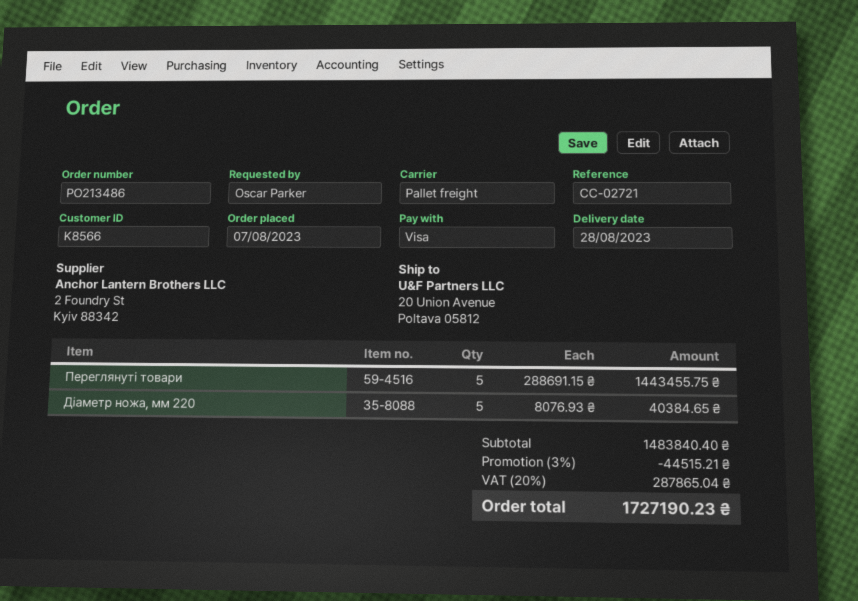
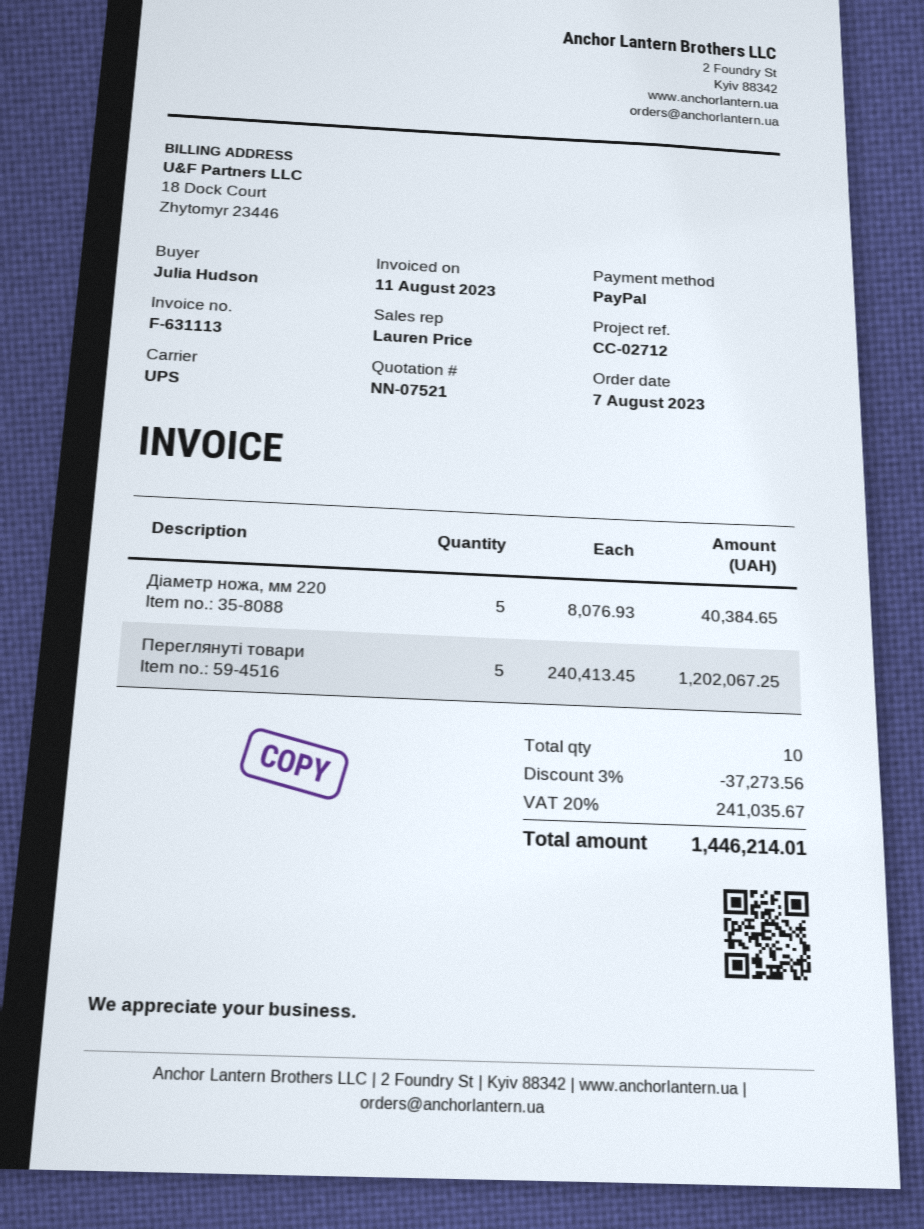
reference: CC-02721 -> CC-02712
ordered by: Oscar Parker -> Julia Hudson
payment method: Visa -> PayPal
shipping method: pallet freight -> UPS
Переглянуті товари: 5 x 288691.15 = 1443455.75 -> 5 x 240413.45 = 1202067.25
discount: 3% = 44515.21 -> 3% = 37273.56
tax: 20% = 287865.04 -> 20% = 241035.67
total: 1727190.23 -> 1446214.01

